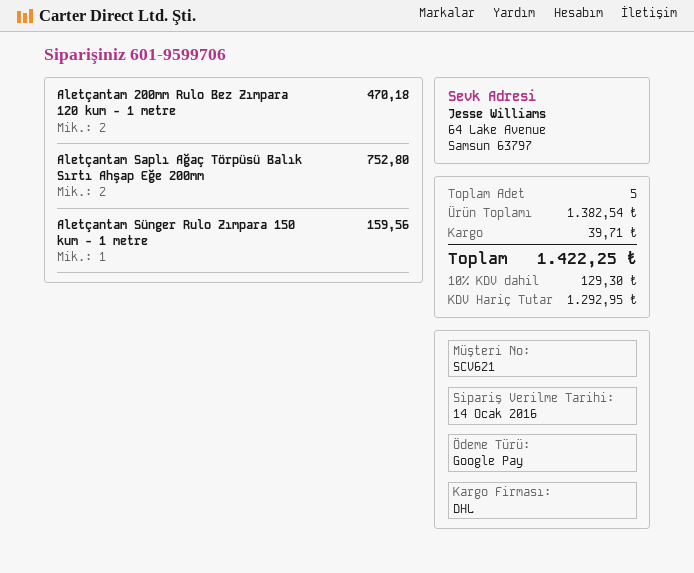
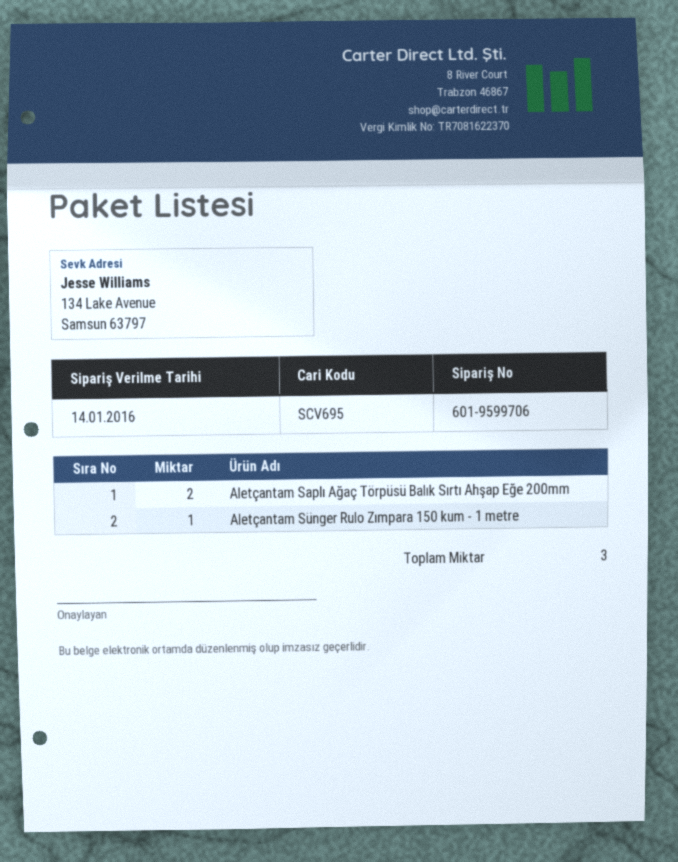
customer number: SCV621 -> SCV695
ship to: 64 Lake Avenue, Samsun 63797 -> 134 Lake Avenue, Samsun 63797
Aletçantam 200mm Rulo Bez Zımpara 120 kum - 1 metre: 2 -> none
total quantity: 5 -> 3

